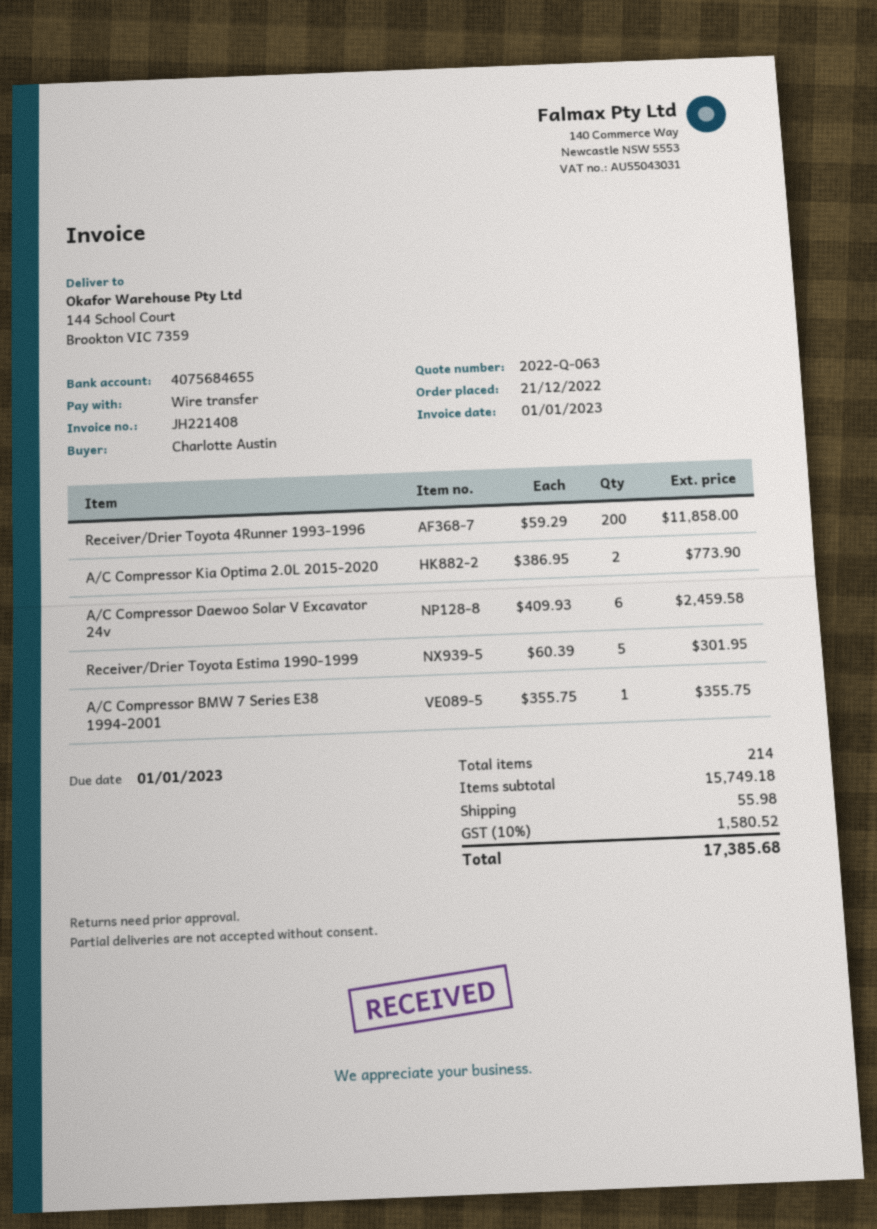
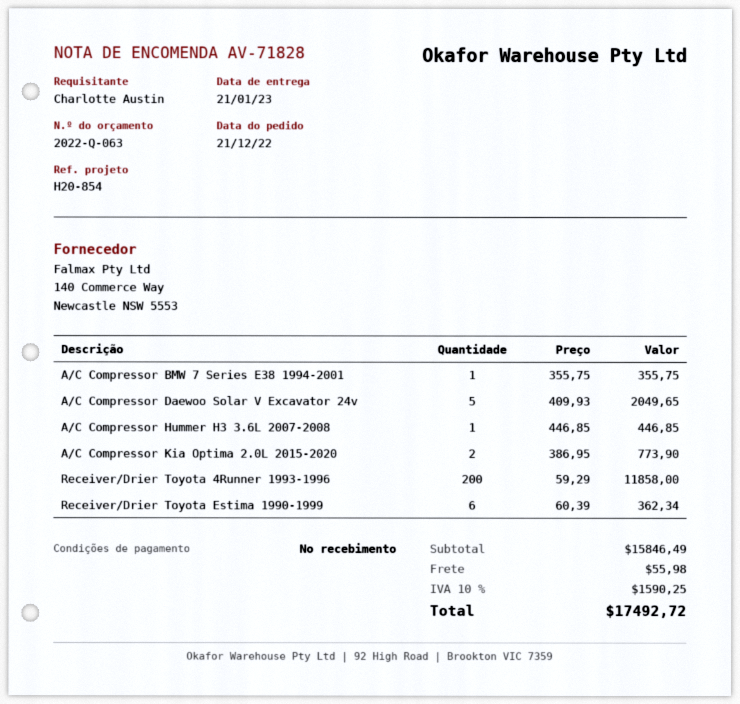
A/C Compressor Daewoo Solar V Excavator 24v: 6 x 409.93 = 2459.58 -> 5 x 409.93 = 2049.65
Receiver/Drier Toyota Estima 1990-1999: 5 x 60.39 = 301.95 -> 6 x 60.39 = 362.34
A/C Compressor Hummer H3 3.6L 2007-2008: none -> 1 x 446.85 = 446.85
subtotal: 15749.18 -> 15846.49
tax: 10% = 1580.52 -> 10% = 1590.25
total: 17385.68 -> 17492.72

